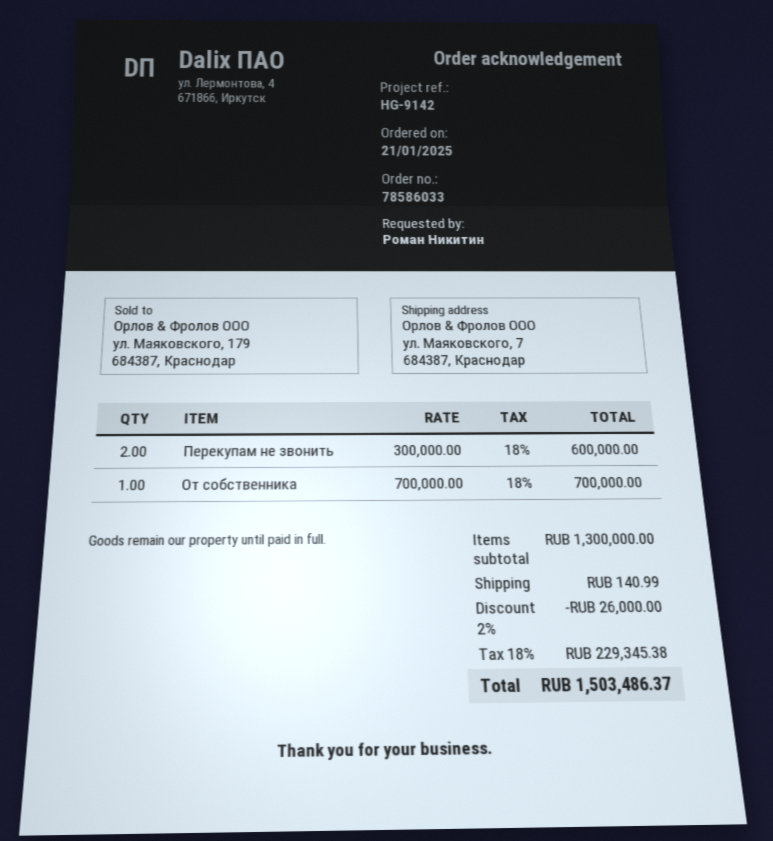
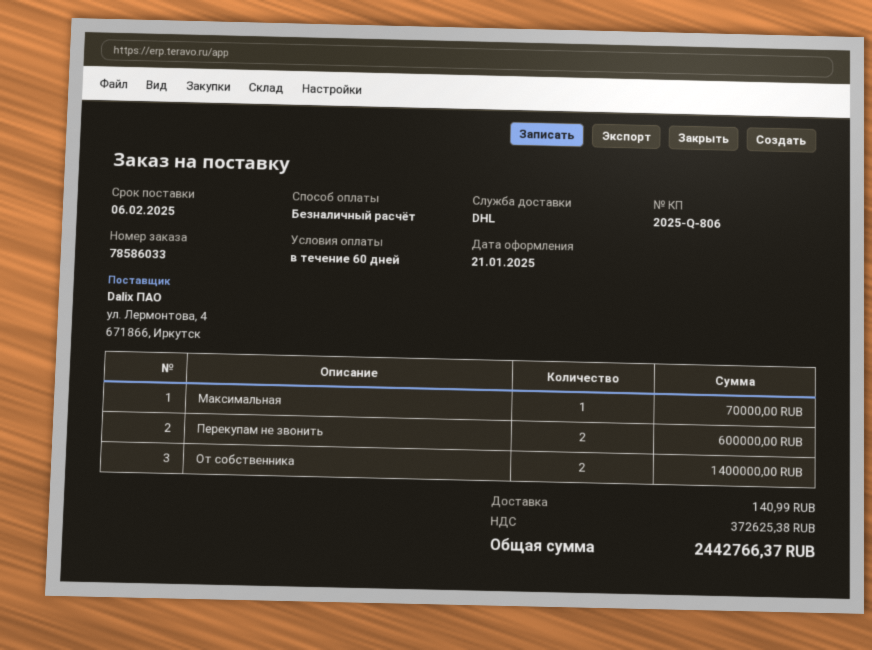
От собственника: 1 for 700000.00 -> 2 for 1400000.00
Максимальная: none -> 1 for 70000.00
discount: 2% = 26000.00 -> none
tax: 229345.38 -> 372625.38
total: 1503486.37 -> 2442766.37

